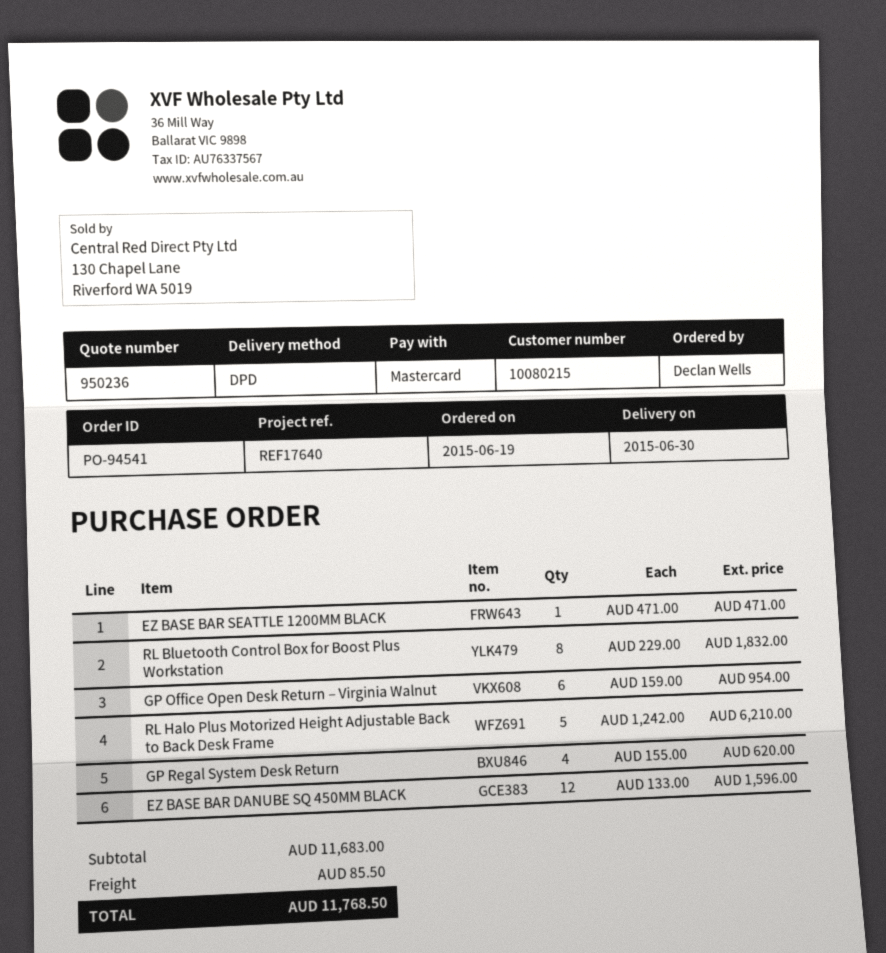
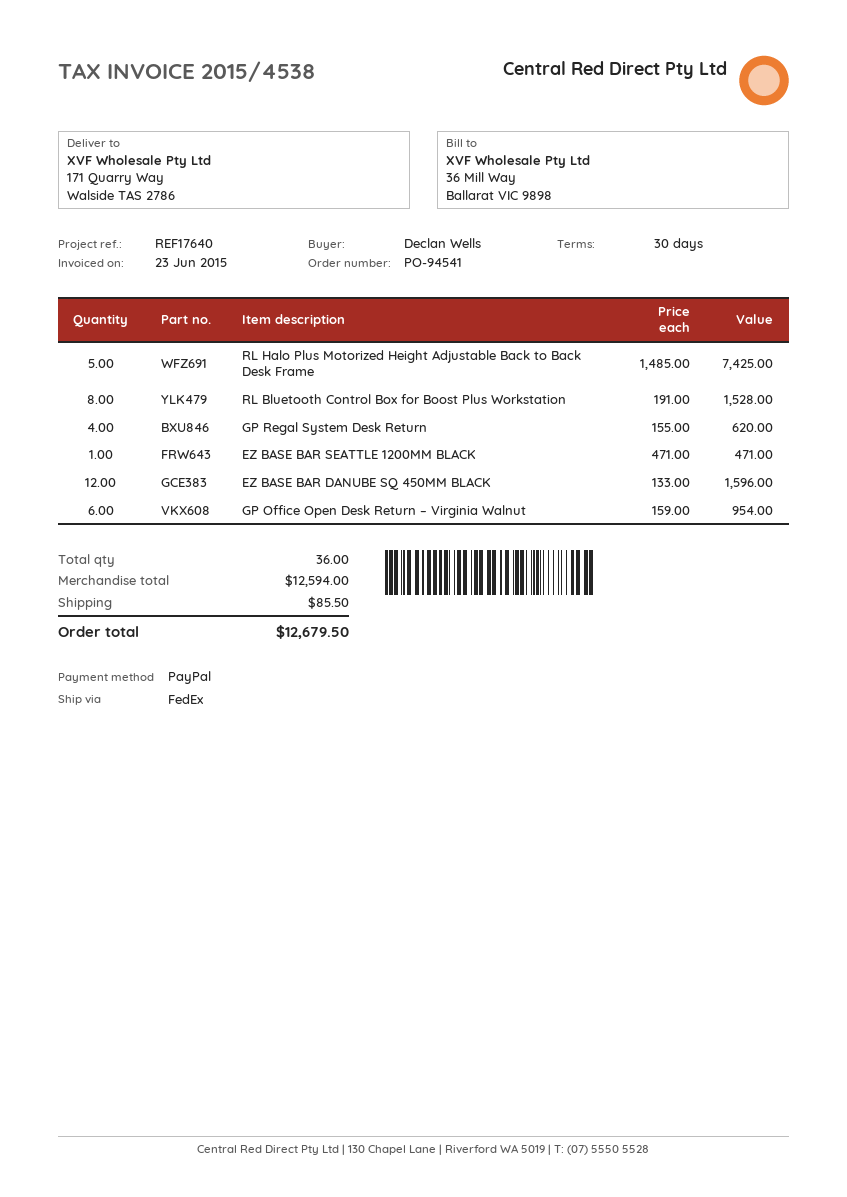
payment method: Mastercard -> PayPal
shipping method: DPD -> FedEx
RL Bluetooth Control Box for Boost Plus Workstation: 8 x 229.00 = 1832.00 -> 8 x 191.00 = 1528.00
RL Halo Plus Motorized Height Adjustable Back to Back Desk Frame: 5 x 1242.00 = 6210.00 -> 5 x 1485.00 = 7425.00
subtotal: 11683.00 -> 12594.00
total: 11768.50 -> 12679.50

